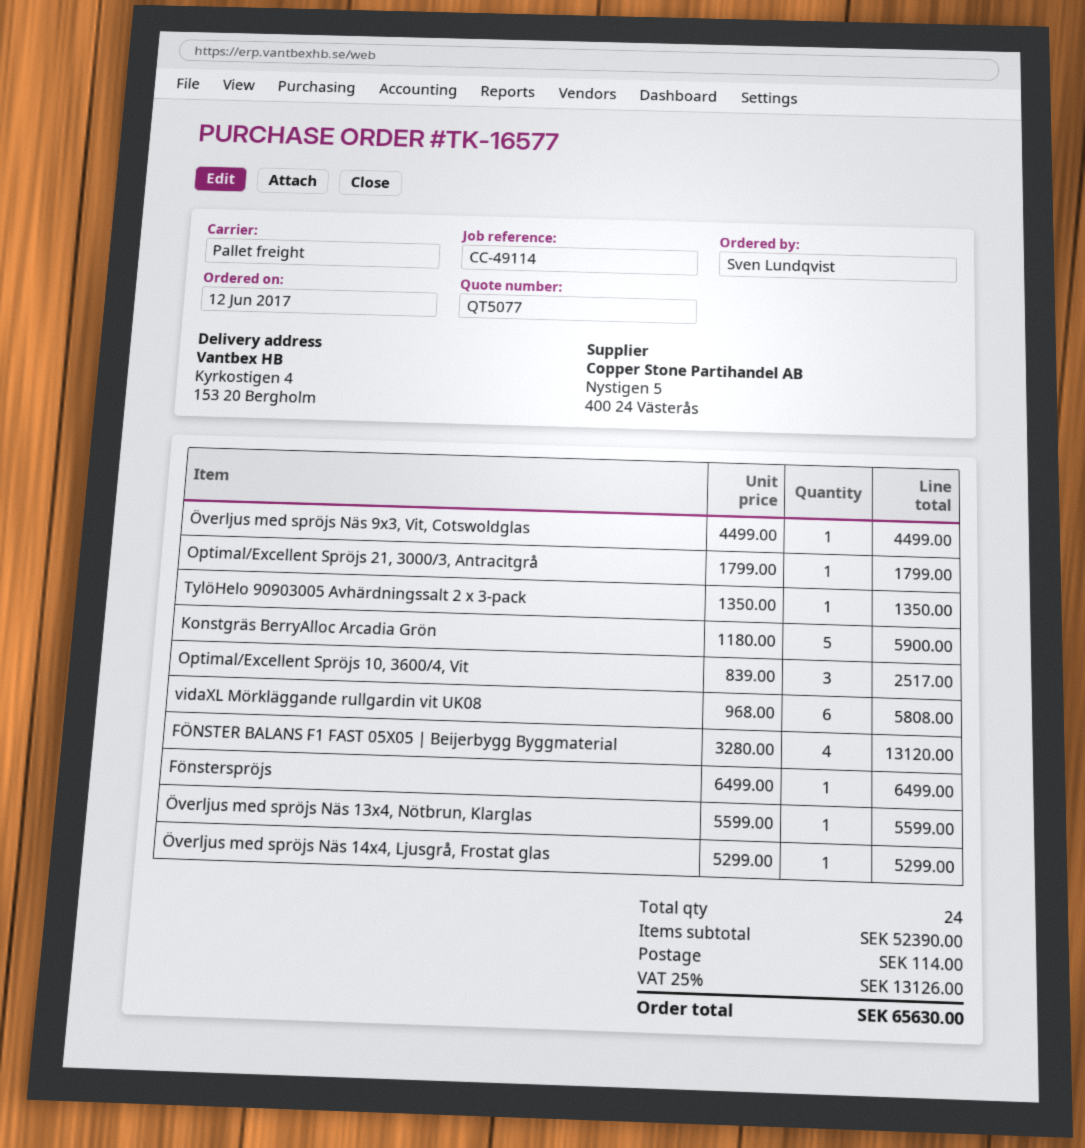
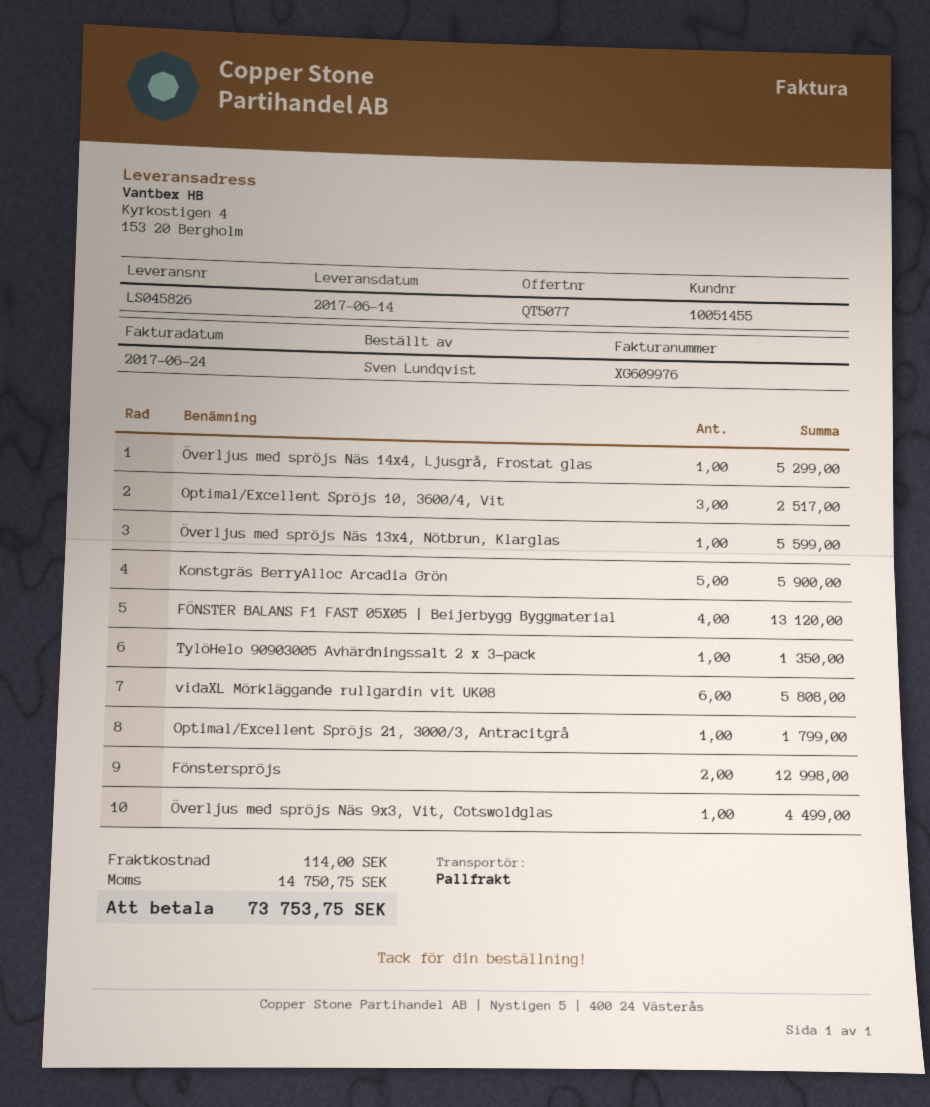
Fönsterspröjs: 1 for 6499.00 -> 2 for 12998.00
tax: 13126.00 -> 14750.75
total: 65630.00 -> 73753.75

